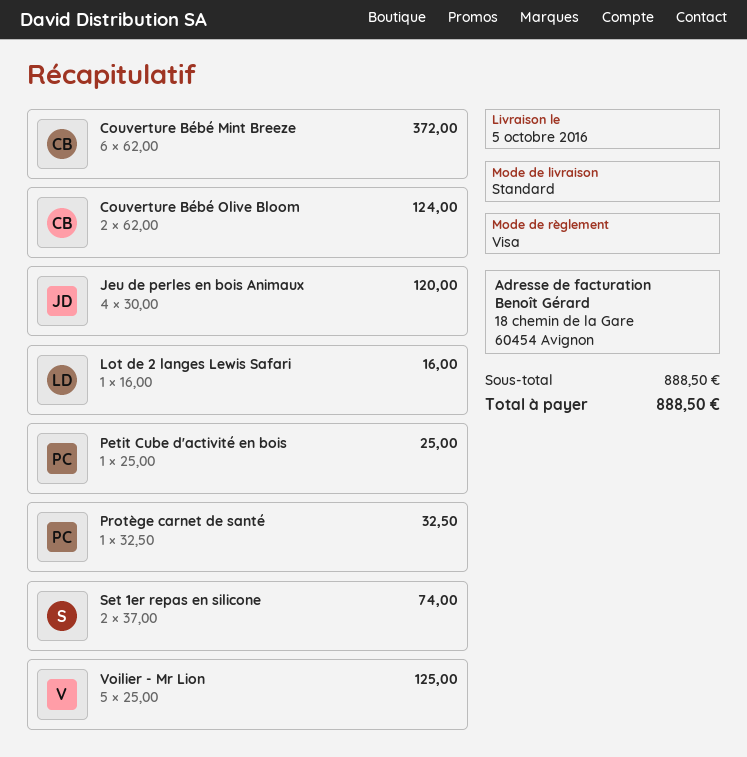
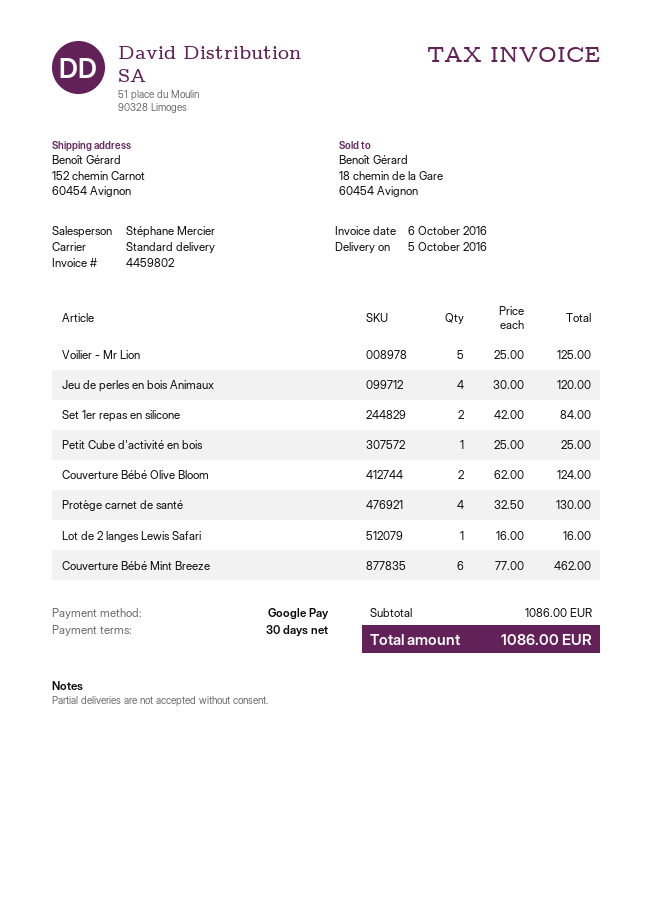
payment method: Visa -> Google Pay
Couverture Bébé Mint Breeze: 6 x 62.00 = 372.00 -> 6 x 77.00 = 462.00
Protège carnet de santé: 1 x 32.50 = 32.50 -> 4 x 32.50 = 130.00
Set 1er repas en silicone: 2 x 37.00 = 74.00 -> 2 x 42.00 = 84.00
subtotal: 888.50 -> 1086.00
total: 888.50 -> 1086.00

